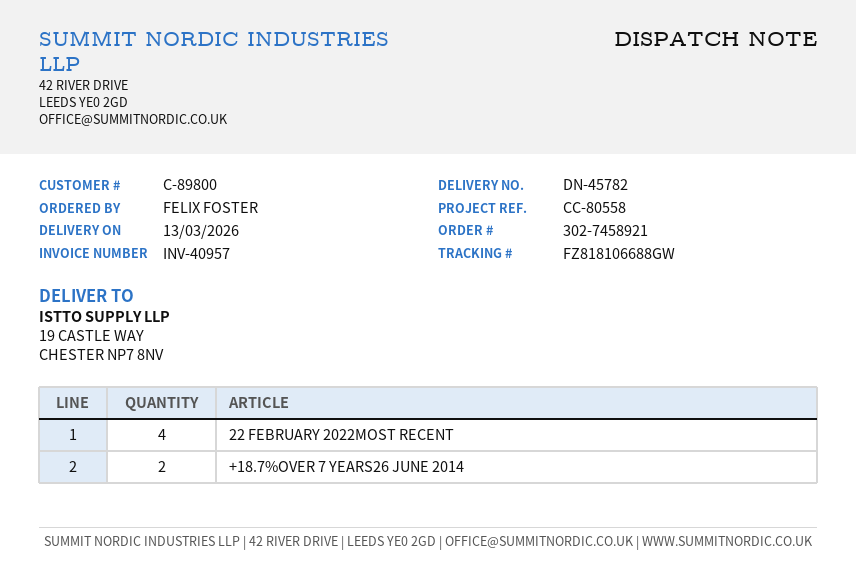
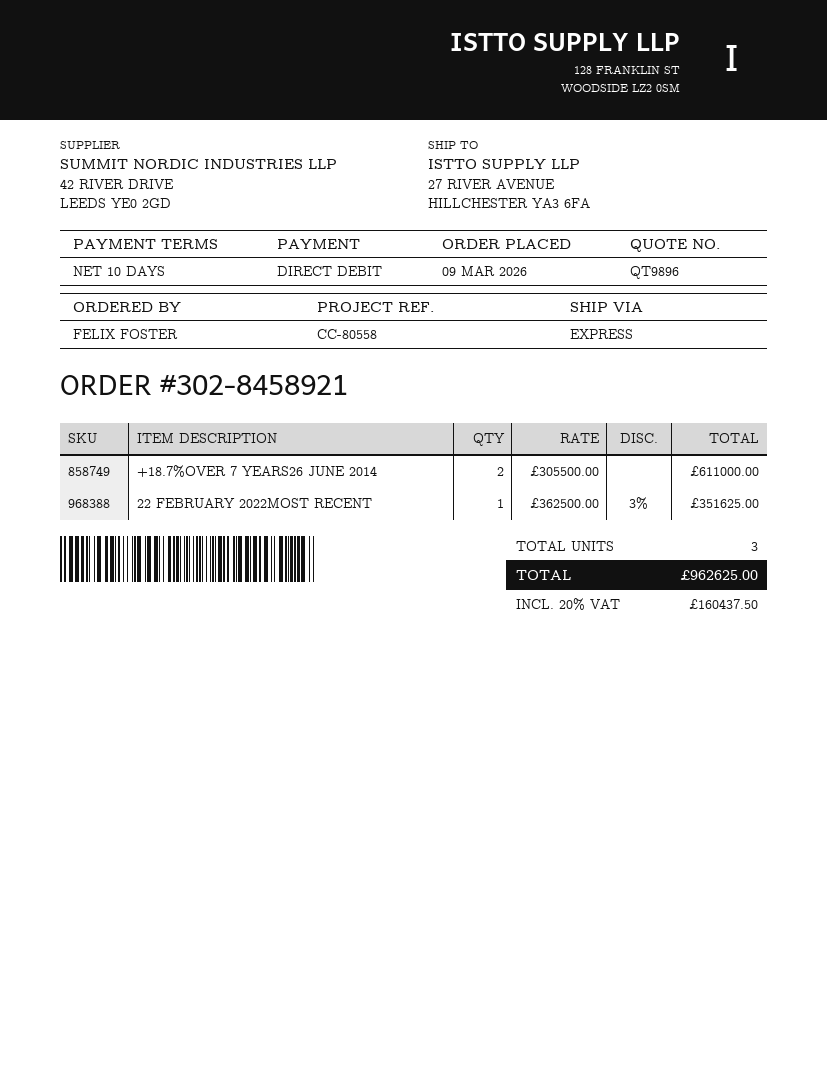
order number: 302-7458921 -> 302-8458921
ship to: 19 CASTLE WAY, CHESTER NP7 8NV -> 27 RIVER AVENUE, HILLCHESTER YA3 6FA
22 FEBRUARY 2022MOST RECENT: 4 -> 1

